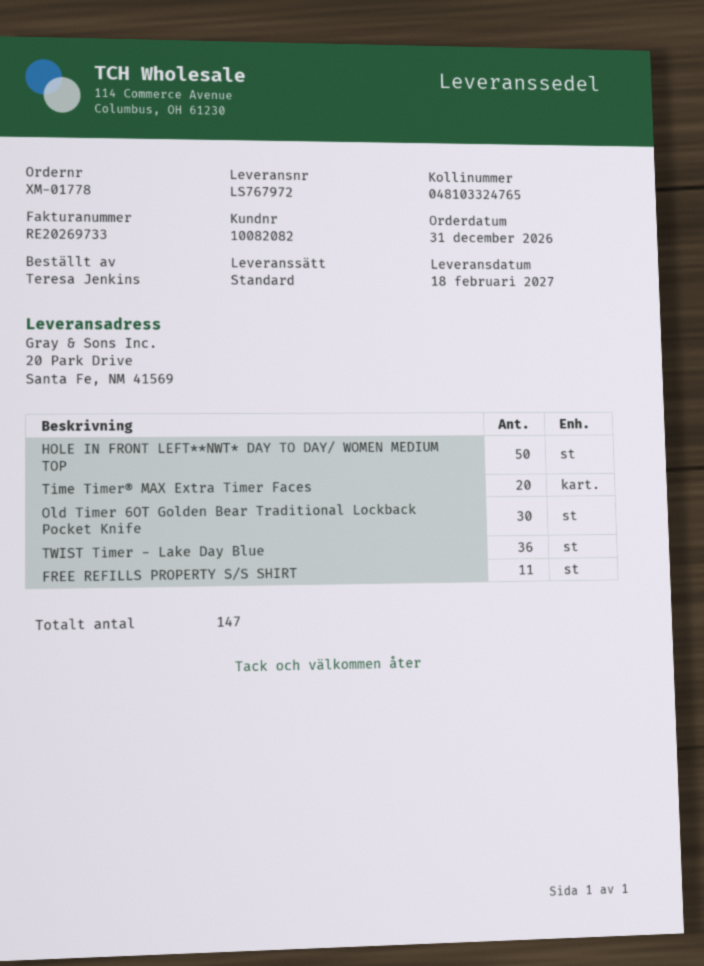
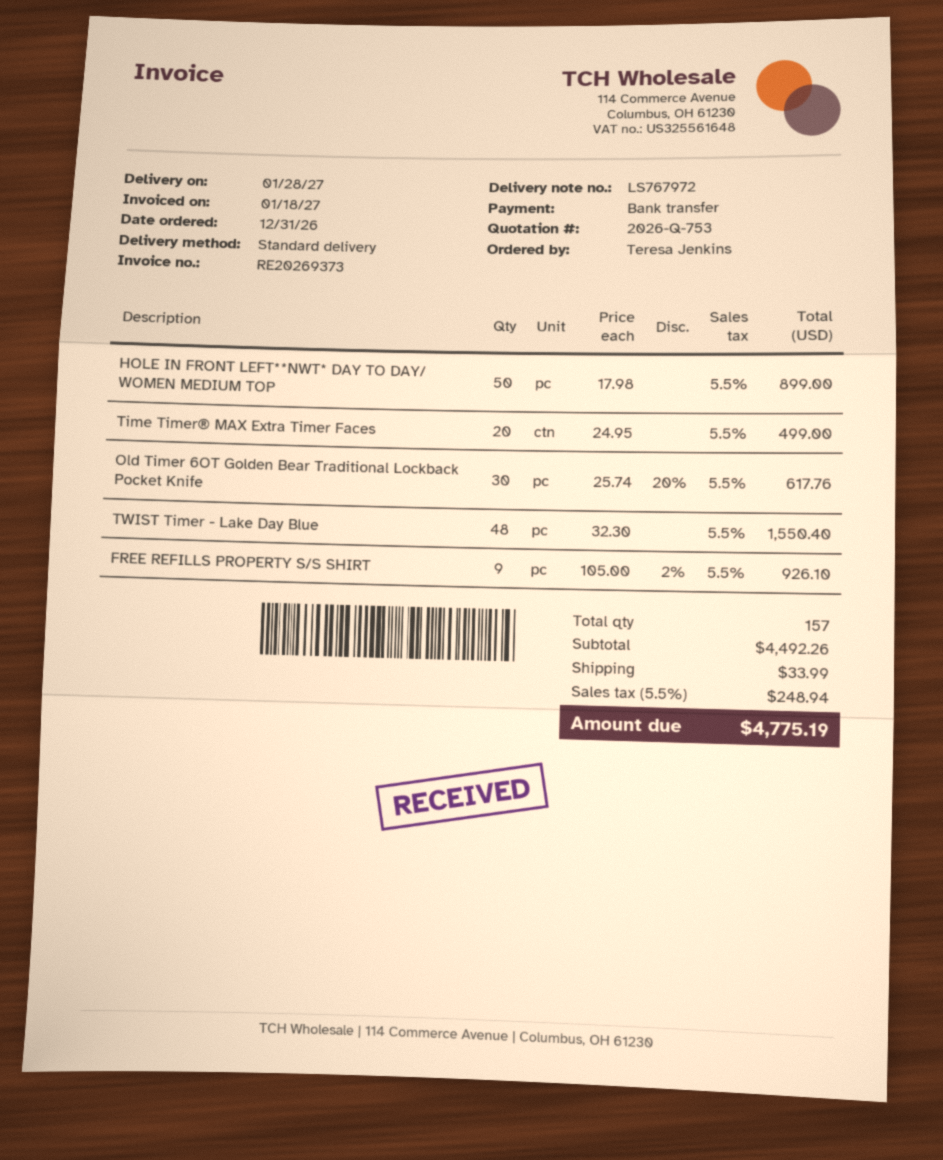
delivery date: 2027-02-18 -> 2027-01-28
invoice number: RE20269733 -> RE20269373
TWIST Timer - Lake Day Blue: 36 -> 48
FREE REFILLS PROPERTY S/S SHIRT: 11 -> 9
total quantity: 147 -> 157

